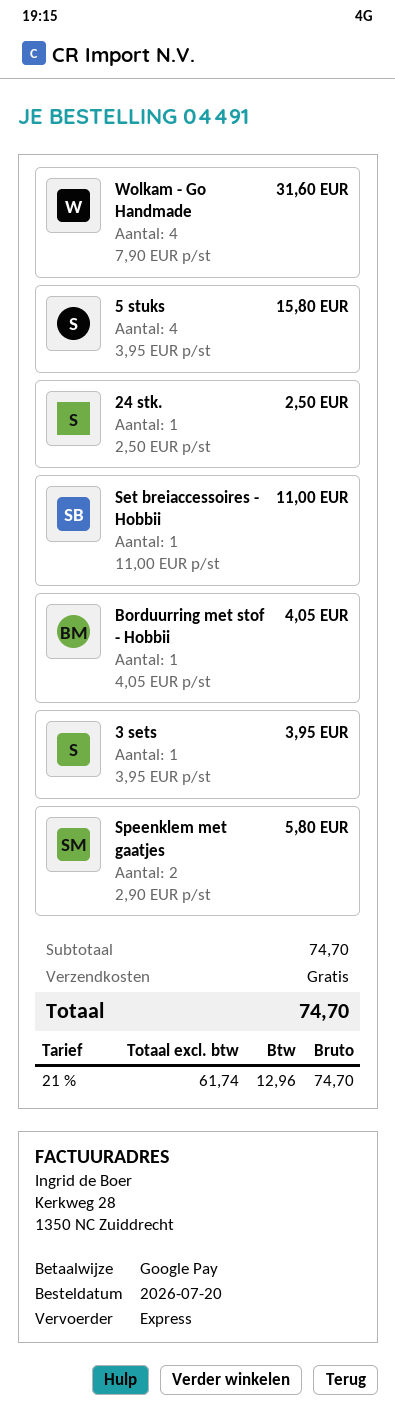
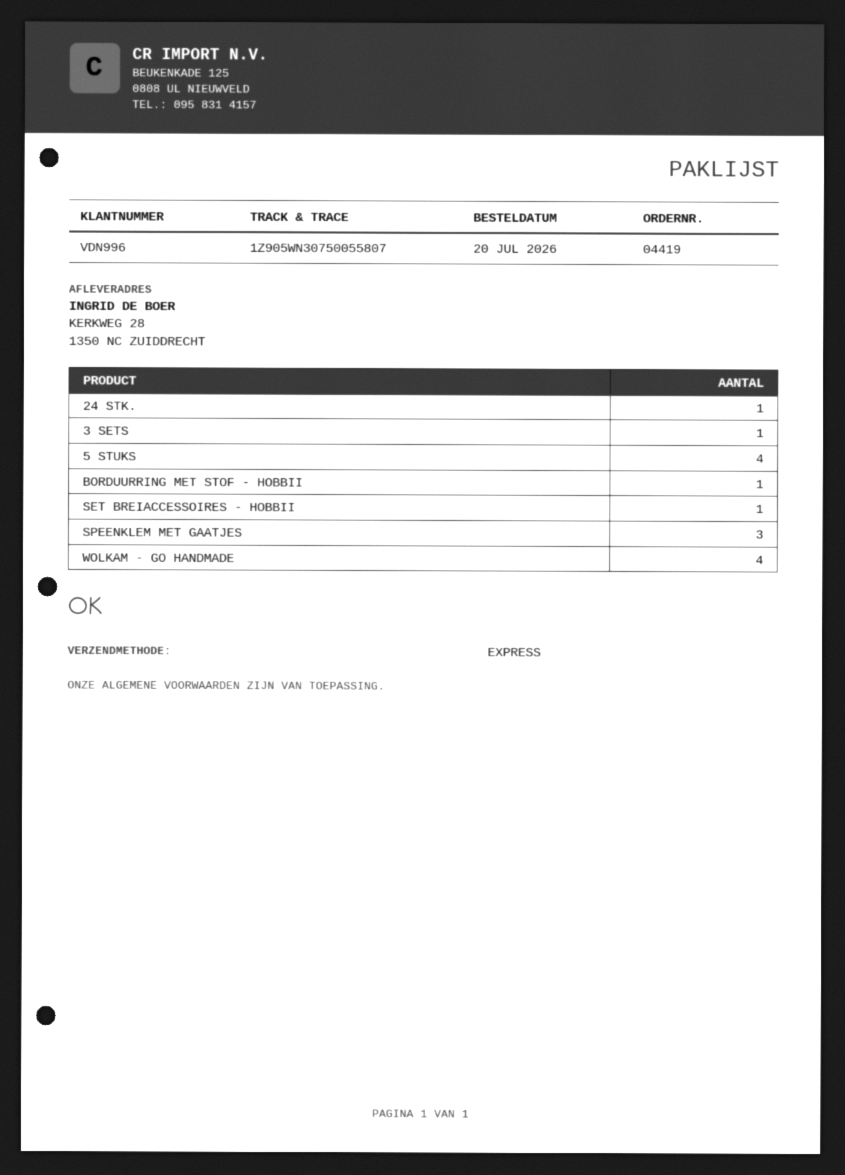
order number: 04491 -> 04419
Speenklem met gaatjes: 2 -> 3

